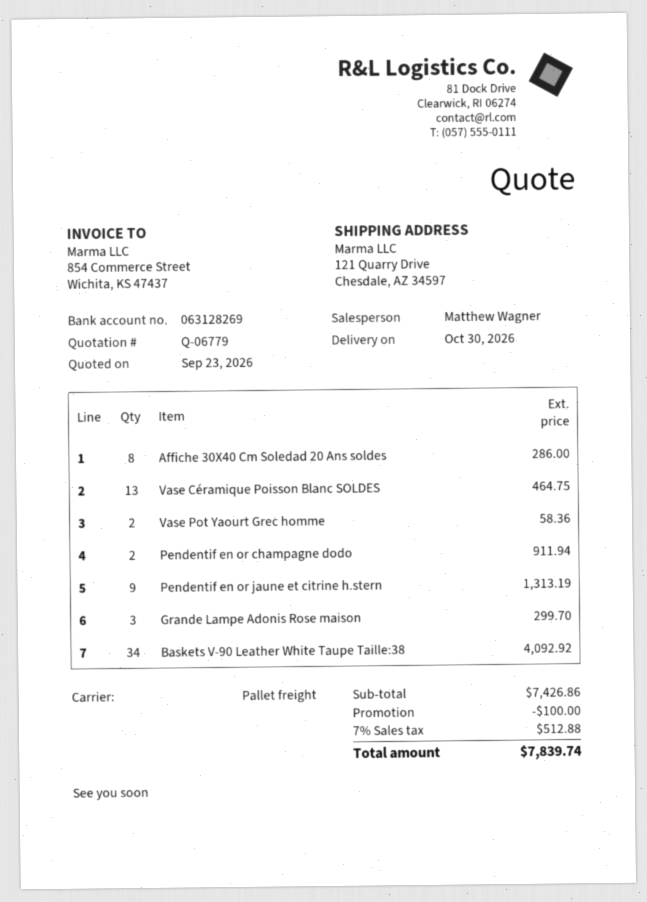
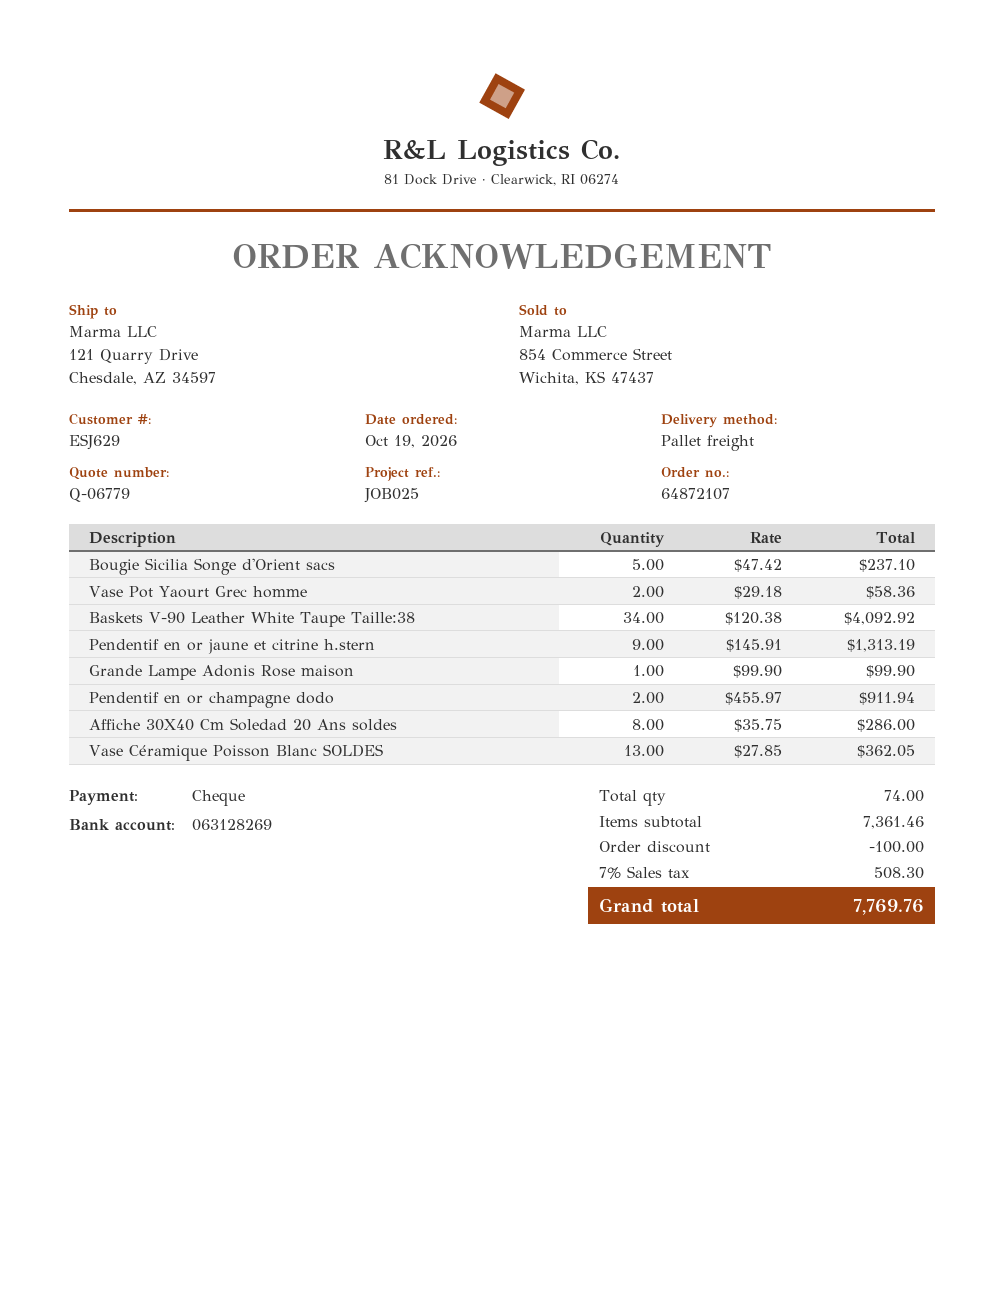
Vase Céramique Poisson Blanc SOLDES: 13 for 464.75 -> 13 for 362.05
Grande Lampe Adonis Rose maison: 3 for 299.70 -> 1 for 99.90
Bougie Sicilia Songe d'Orient sacs: none -> 5 for 237.10
subtotal: 7426.86 -> 7361.46
tax: 7% = 512.88 -> 7% = 508.30
total: 7839.74 -> 7769.76

